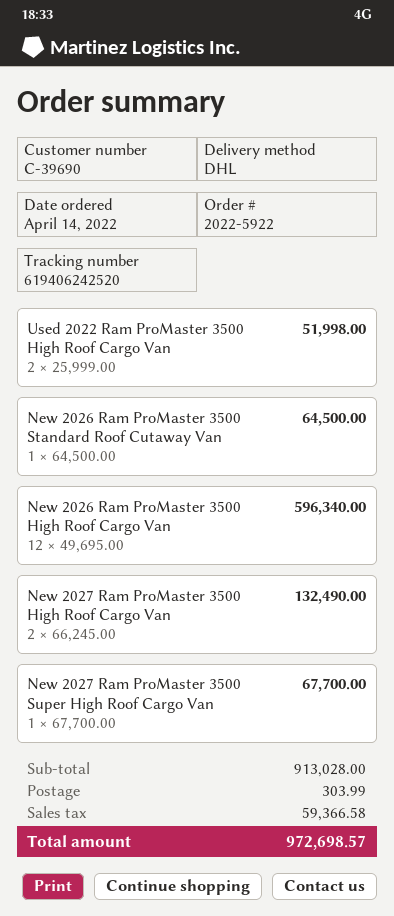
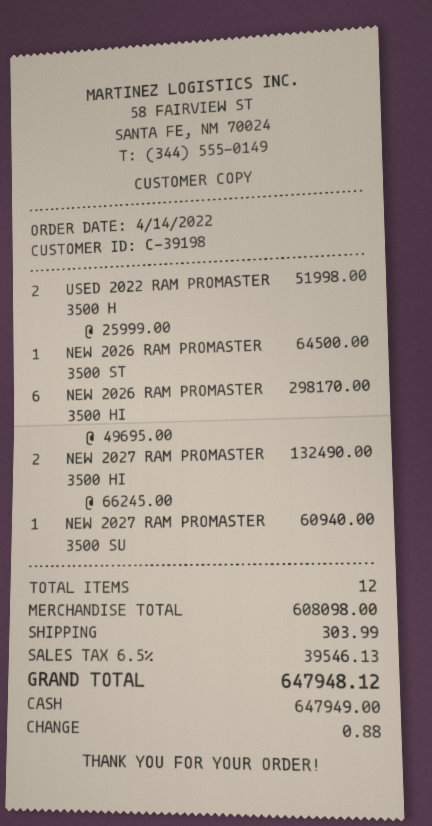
customer number: C-39690 -> C-39198
New 2026 Ram ProMaster 3500 High Roof Cargo Van: 12 x 49695.00 = 596340.00 -> 6 x 49695.00 = 298170.00
New 2027 Ram ProMaster 3500 Super High Roof Cargo Van: 1 x 67700.00 = 67700.00 -> 1 x 60940.00 = 60940.00
subtotal: 913028.00 -> 608098.00
tax: 59366.58 -> 39546.13
total: 972698.57 -> 647948.12

